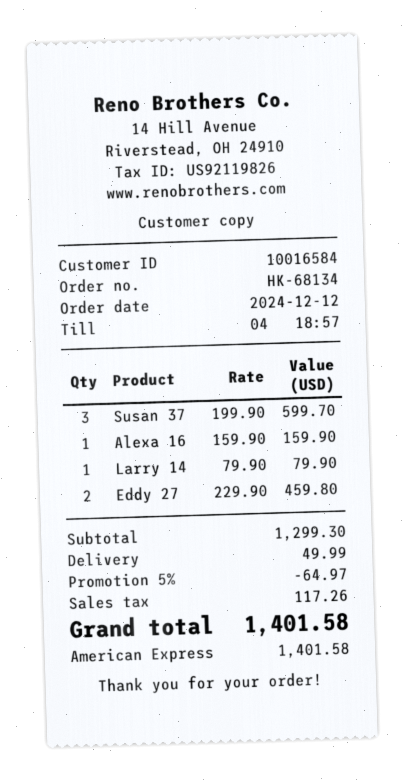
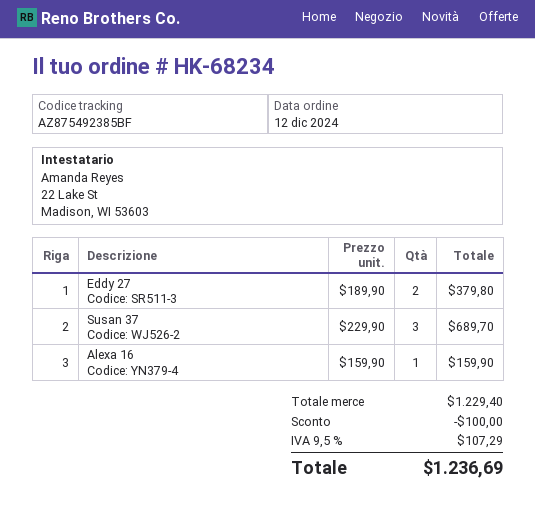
order number: HK-68134 -> HK-68234
Susan 37: 3 x 199.90 = 599.70 -> 3 x 229.90 = 689.70
Larry 14: 1 x 79.90 = 79.90 -> none
Eddy 27: 2 x 229.90 = 459.80 -> 2 x 189.90 = 379.80
subtotal: 1299.30 -> 1229.40
discount: 64.97 -> 100.00
shipping: 49.99 -> none
tax: 117.26 -> 107.29
total: 1401.58 -> 1236.69

